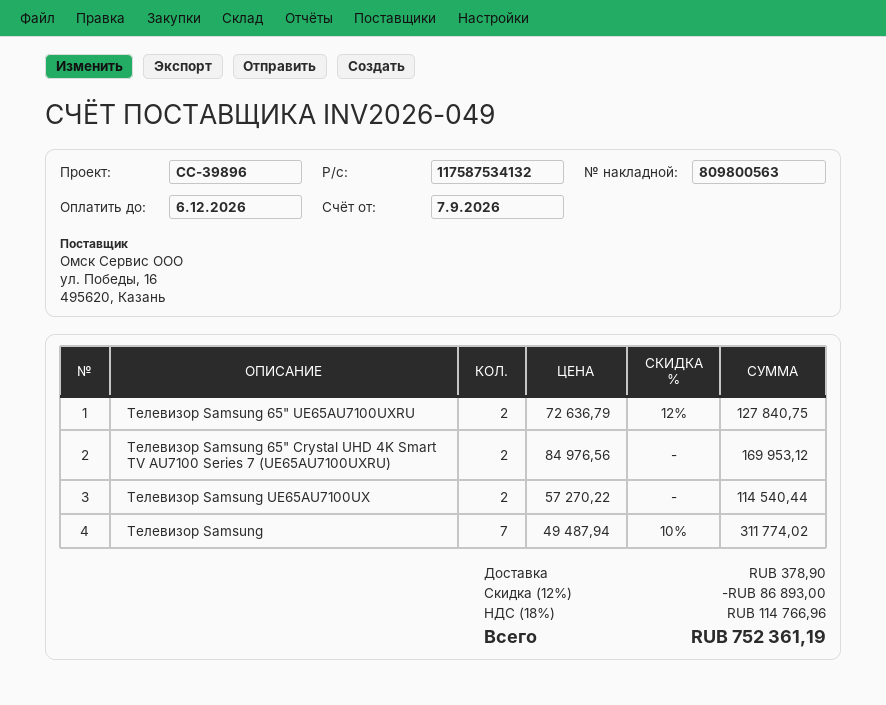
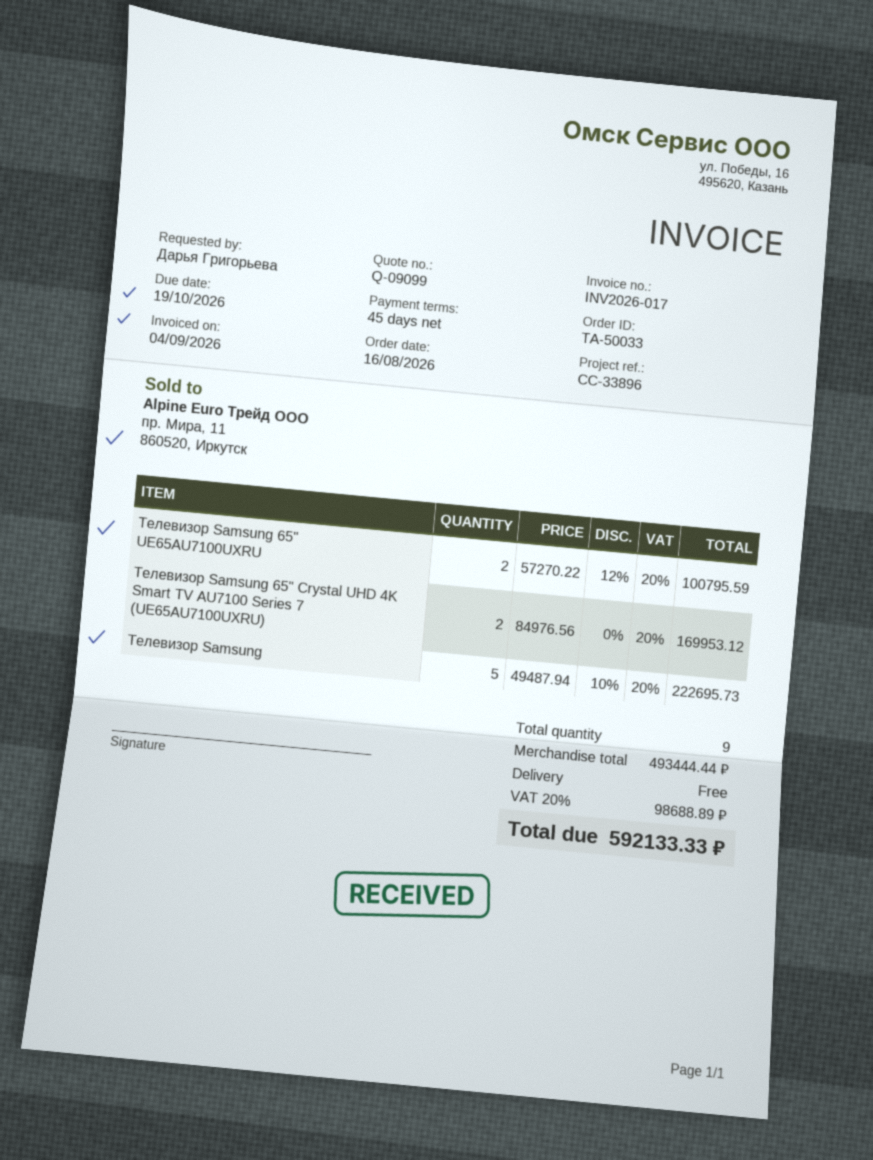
invoice number: INV2026-049 -> INV2026-017
invoice date: 2026-09-07 -> 2026-09-04
due date: 2026-12-06 -> 2026-10-19
reference: CC-39896 -> CC-33896
Телевизор Samsung 65" UE65AU7100UXRU: 2 x 72636.79 - 12% = 127840.75 -> 2 x 57270.22 - 12% = 100795.59
Телевизор Samsung UE65AU7100UX: 2 x 57270.22 = 114540.44 -> none
Телевизор Samsung: 7 x 49487.94 - 10% = 311774.02 -> 5 x 49487.94 - 10% = 222695.73
discount: 12% = 86893.00 -> none
shipping: 378.90 -> 0.00
tax: 18% = 114766.96 -> 20% = 98688.89
total: 752361.19 -> 592133.33

